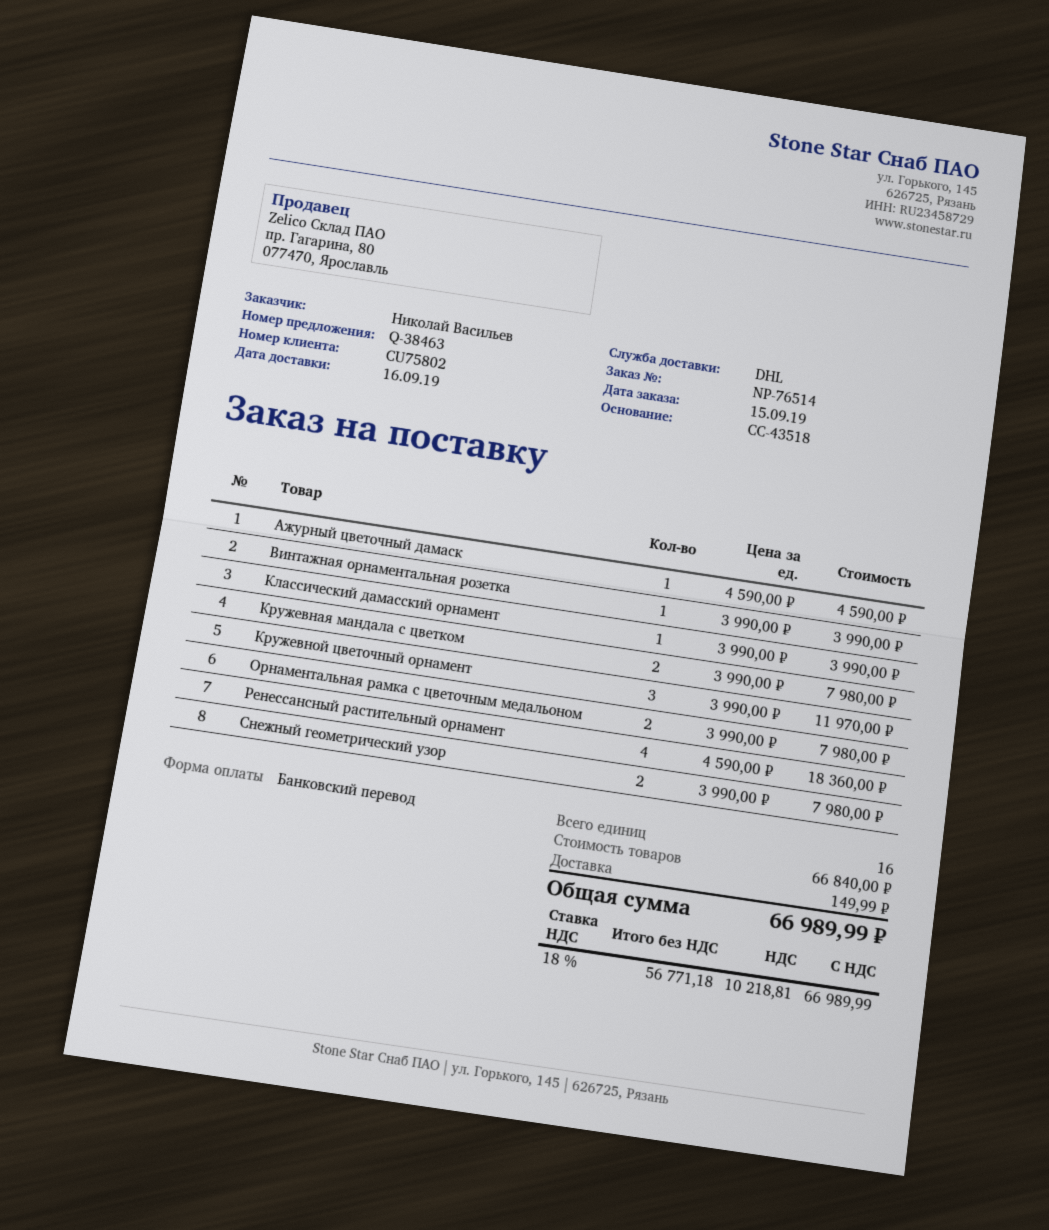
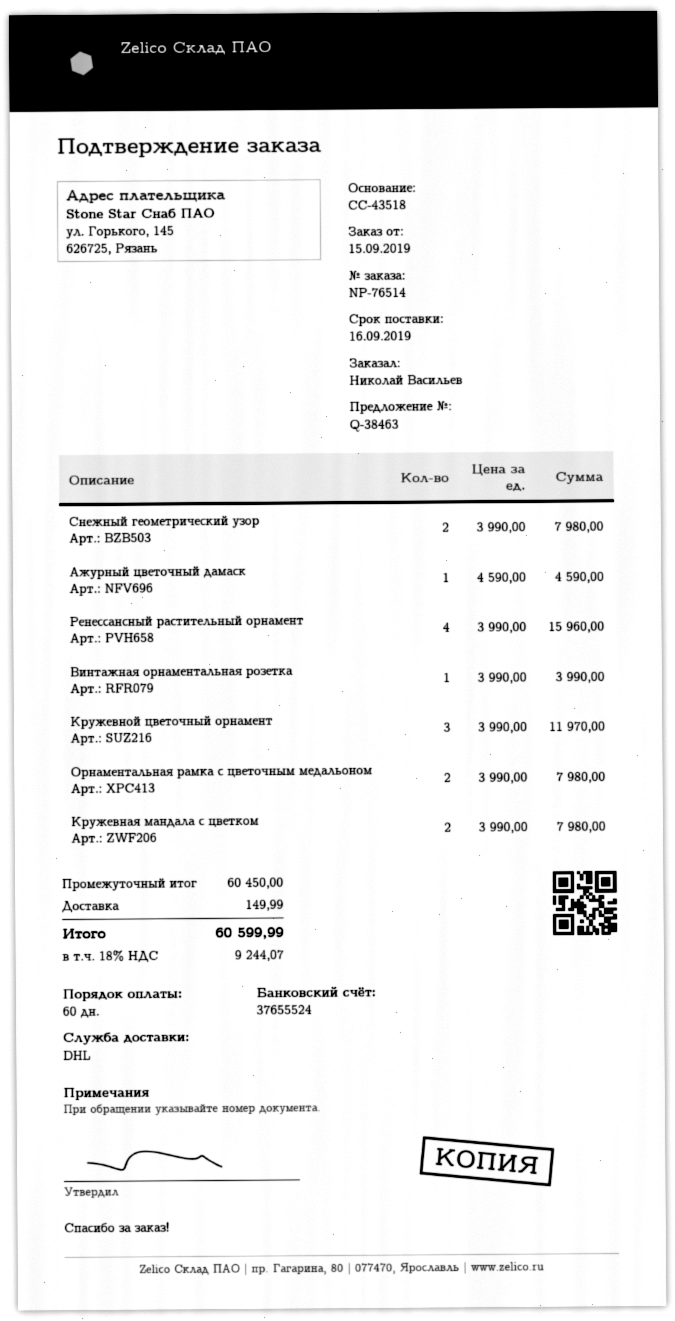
Классический дамасский орнамент: 1 x 3990.00 = 3990.00 -> none
Ренессансный растительный орнамент: 4 x 4590.00 = 18360.00 -> 4 x 3990.00 = 15960.00
subtotal: 66840.00 -> 60450.00
tax: 18% = 10218.81 -> 18% = 9244.07
total: 66989.99 -> 60599.99

